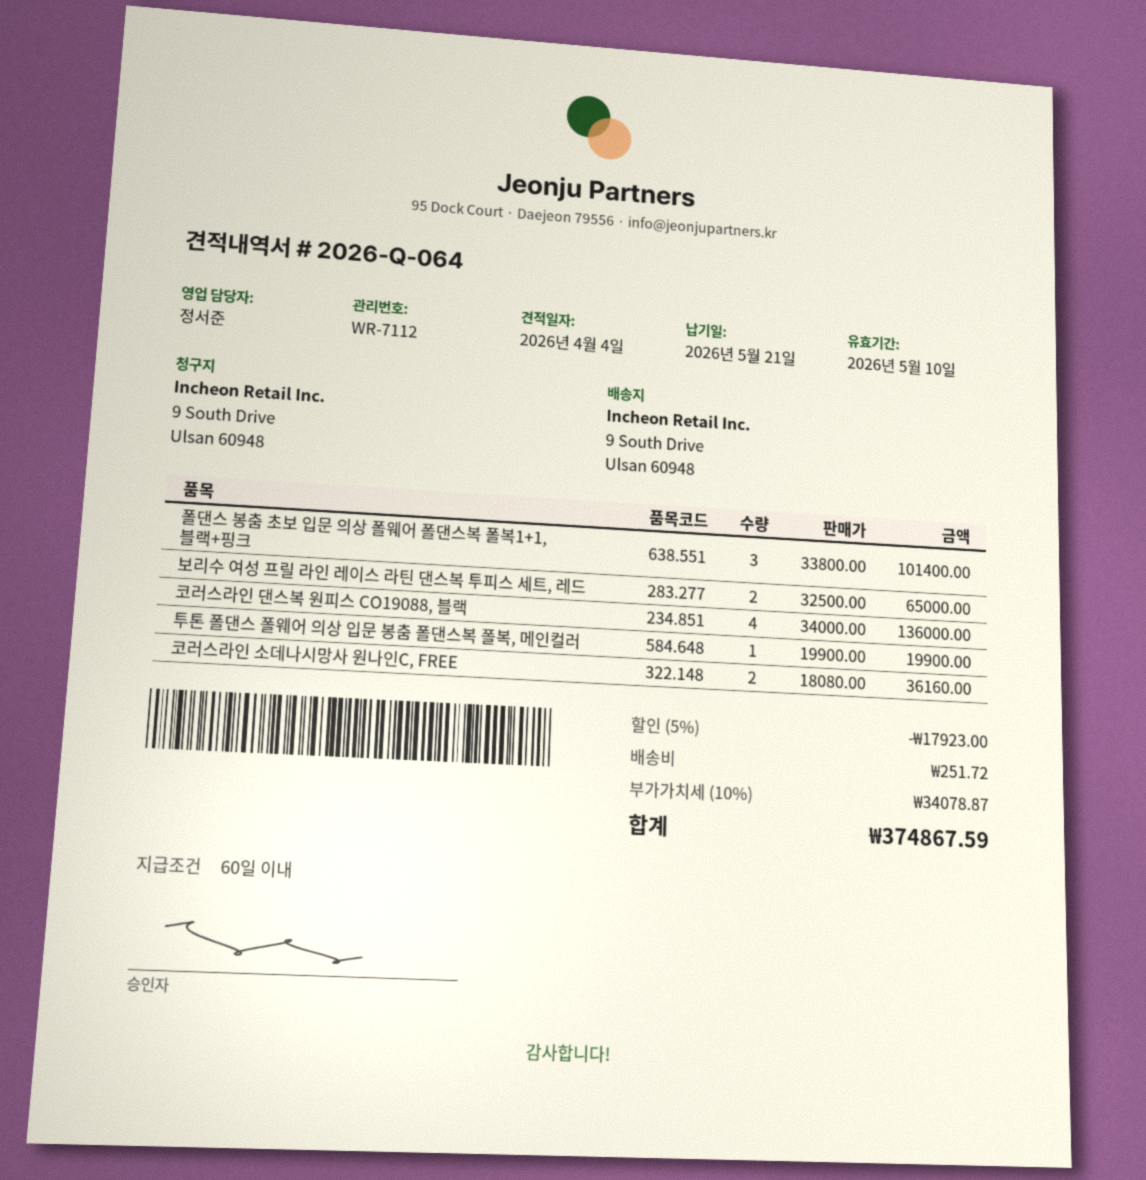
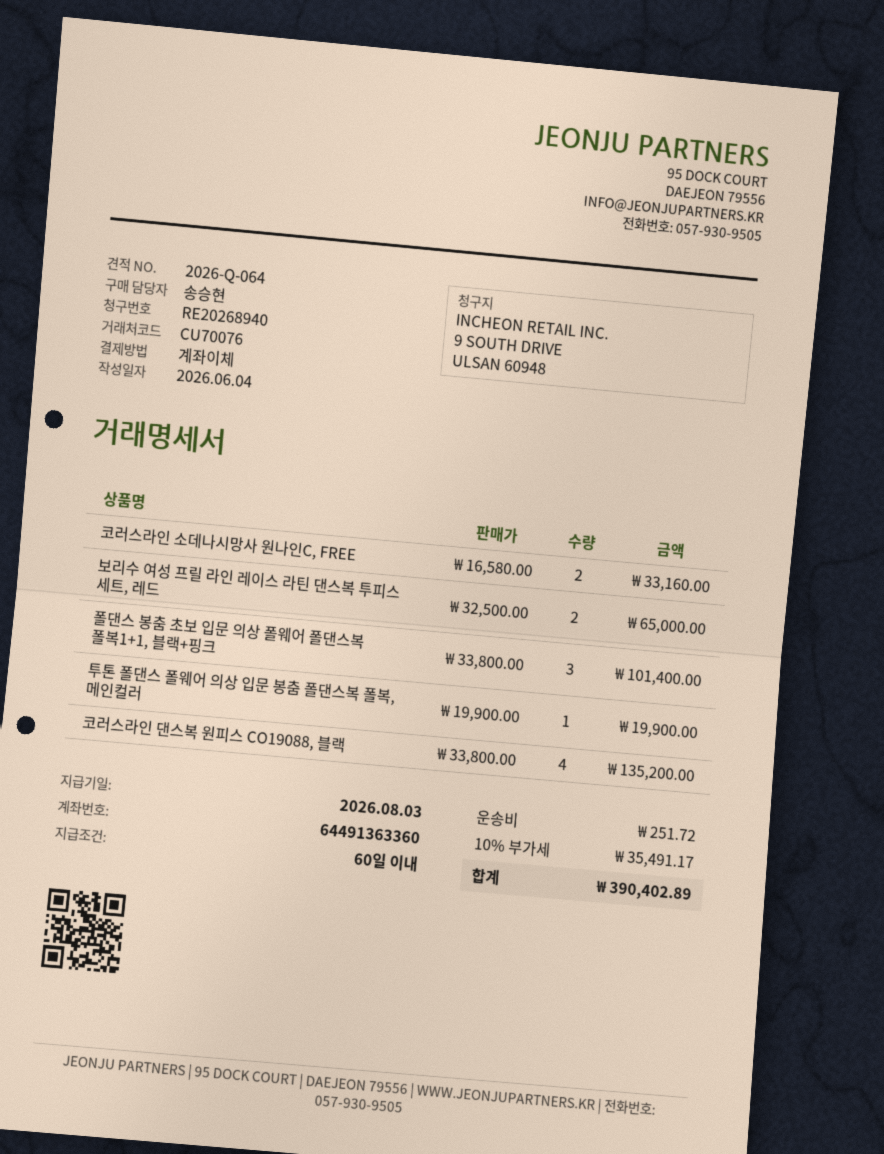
코러스라인 댄스복 원피스 CO19088, 블랙: 4 x 34000.00 = 136000.00 -> 4 x 33800.00 = 135200.00
코러스라인 소데나시망사 원나인C, FREE: 2 x 18080.00 = 36160.00 -> 2 x 16580.00 = 33160.00
discount: 5% = 17923.00 -> none
tax: 10% = 34078.87 -> 10% = 35491.17
total: 374867.59 -> 390402.89

